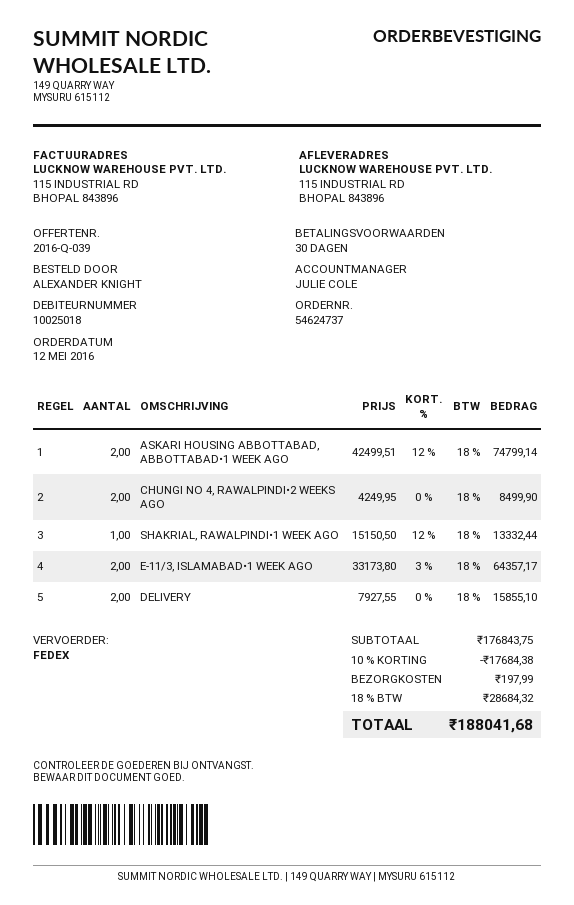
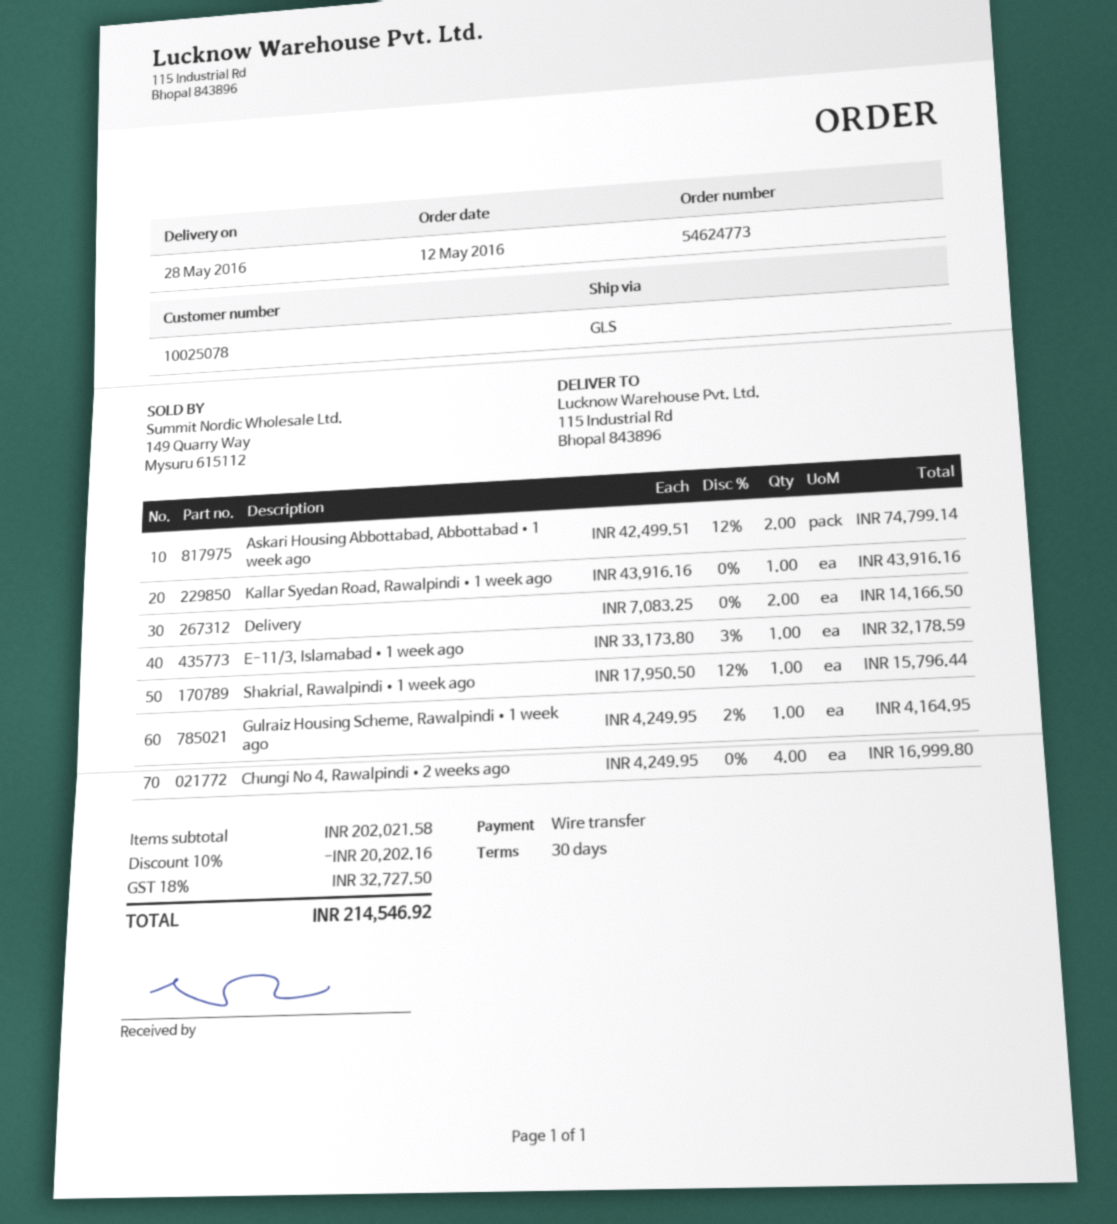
order number: 54624737 -> 54624773
customer number: 10025018 -> 10025078
shipping method: FedEx -> GLS
CHUNGI NO 4, RAWALPINDI•2 WEEKS AGO: 2 x 4249.95 = 8499.90 -> 4 x 4249.95 = 16999.80
SHAKRIAL, RAWALPINDI•1 WEEK AGO: 1 x 15150.50 - 12% = 13332.44 -> 1 x 17950.50 - 12% = 15796.44
E-11/3, ISLAMABAD•1 WEEK AGO: 2 x 33173.80 - 3% = 64357.17 -> 1 x 33173.80 - 3% = 32178.59
DELIVERY: 2 x 7927.55 = 15855.10 -> 2 x 7083.25 = 14166.50
Kallar Syedan Road, Rawalpindi•1 week ago: none -> 1 x 43916.16 = 43916.16
Gulraiz Housing Scheme, Rawalpindi•1 week ago: none -> 1 x 4249.95 - 2% = 4164.95
subtotal: 176843.75 -> 202021.58
discount: 10% = 17684.38 -> 10% = 20202.16
shipping: 197.99 -> none
tax: 18% = 28684.32 -> 18% = 32727.50
total: 188041.68 -> 214546.92

